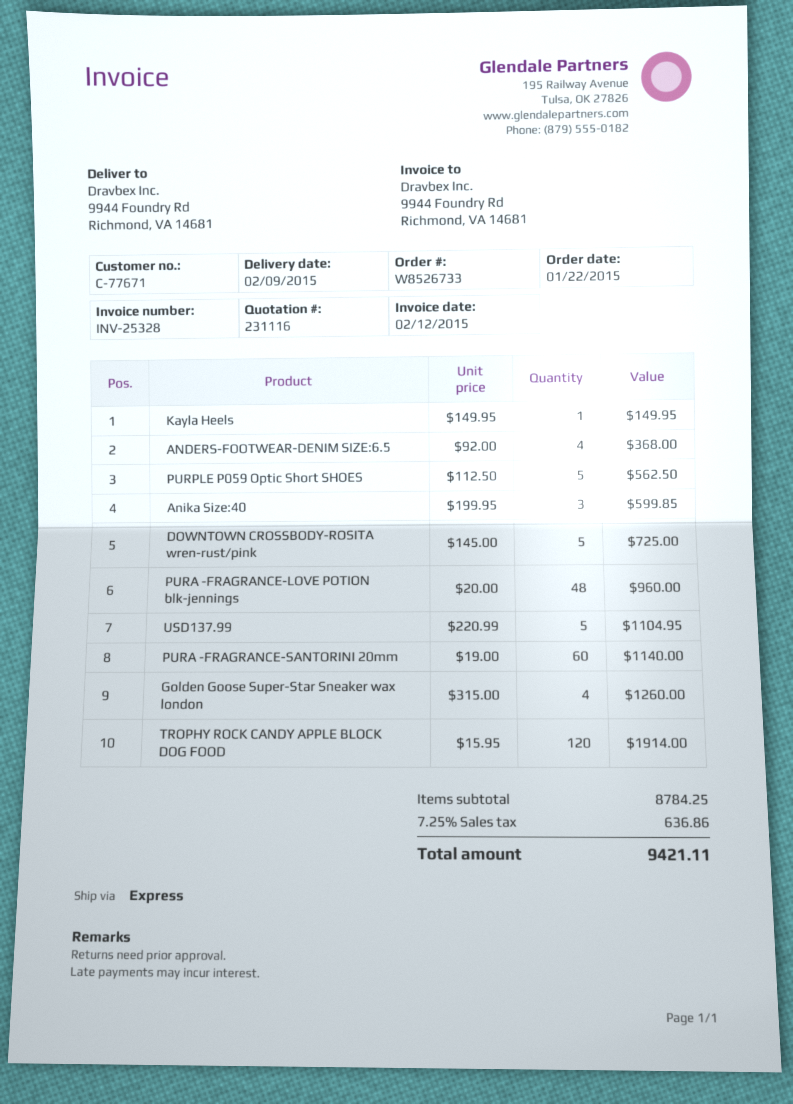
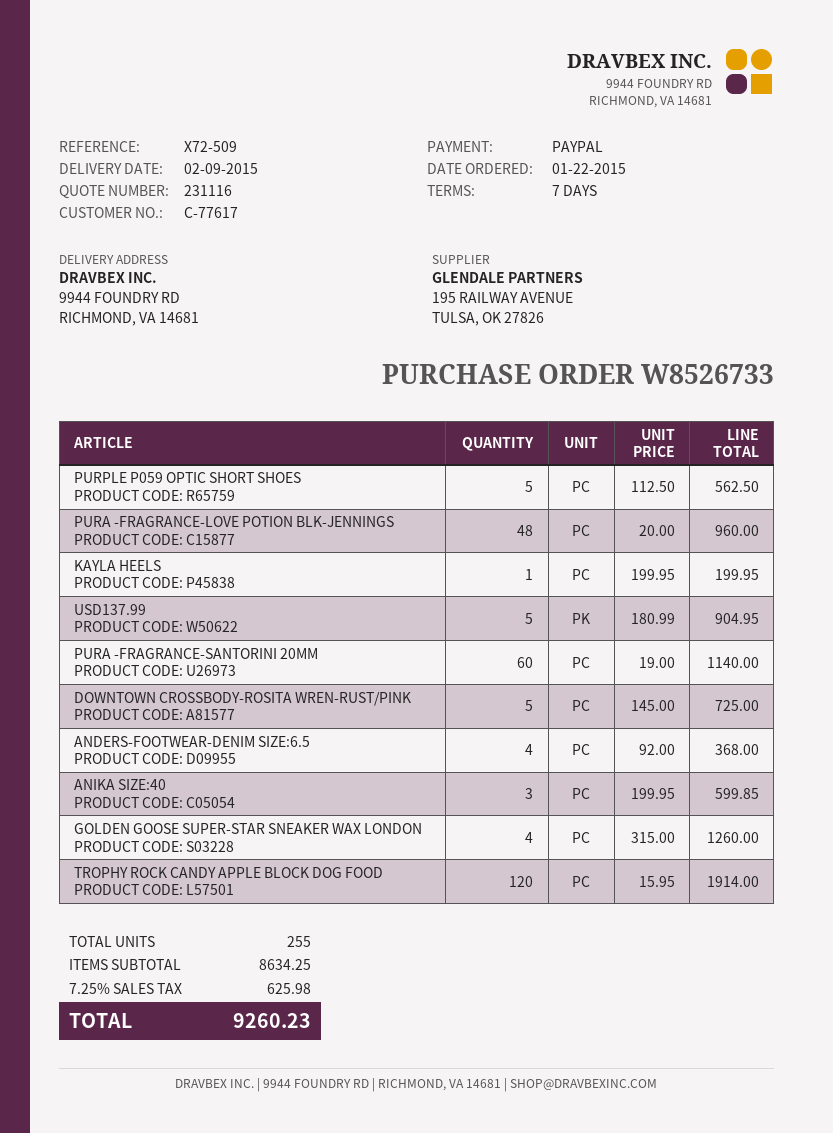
customer number: C-77671 -> C-77617
Kayla Heels: 1 x 149.95 = 149.95 -> 1 x 199.95 = 199.95
USD137.99: 5 x 220.99 = 1104.95 -> 5 x 180.99 = 904.95
subtotal: 8784.25 -> 8634.25
tax: 7.25% = 636.86 -> 7.25% = 625.98
total: 9421.11 -> 9260.23

